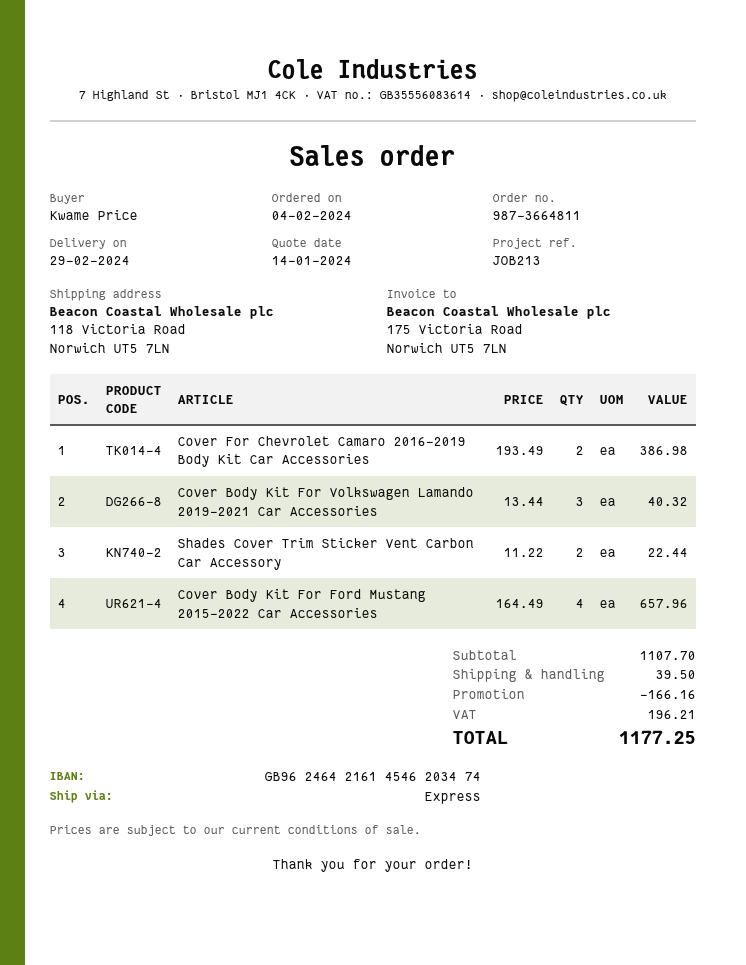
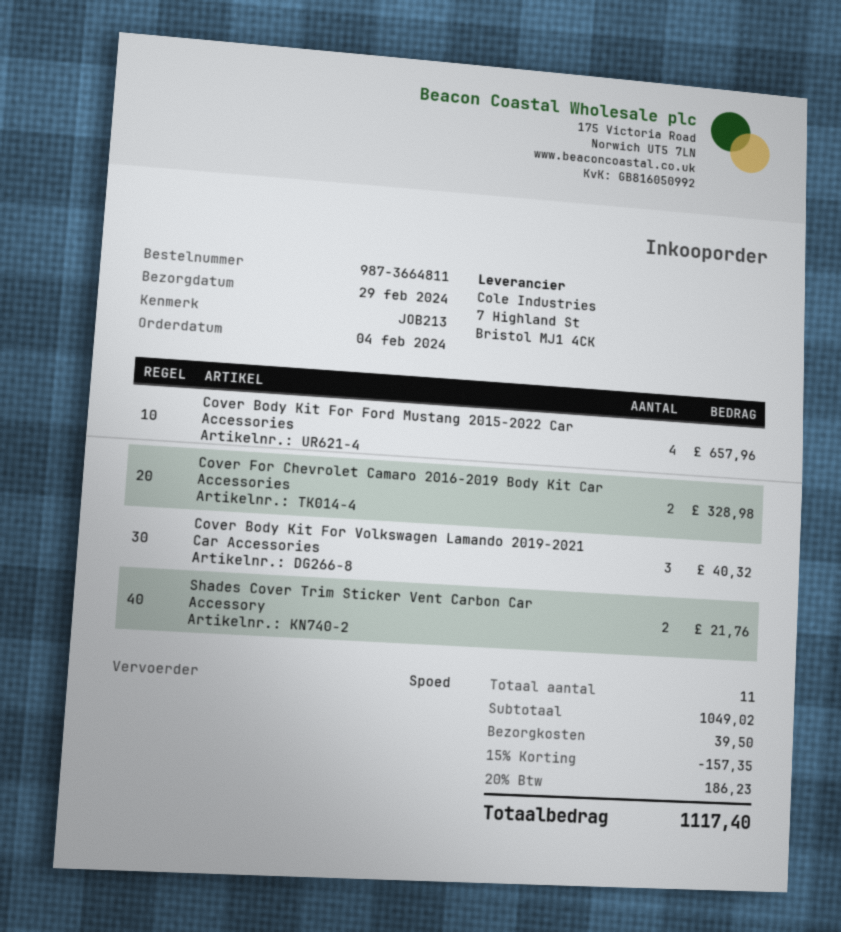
Cover For Chevrolet Camaro 2016-2019 Body Kit Car Accessories: 2 for 386.98 -> 2 for 328.98
Shades Cover Trim Sticker Vent Carbon Car Accessory: 2 for 22.44 -> 2 for 21.76
subtotal: 1107.70 -> 1049.02
discount: 166.16 -> 157.35
tax: 196.21 -> 186.23
total: 1177.25 -> 1117.40

